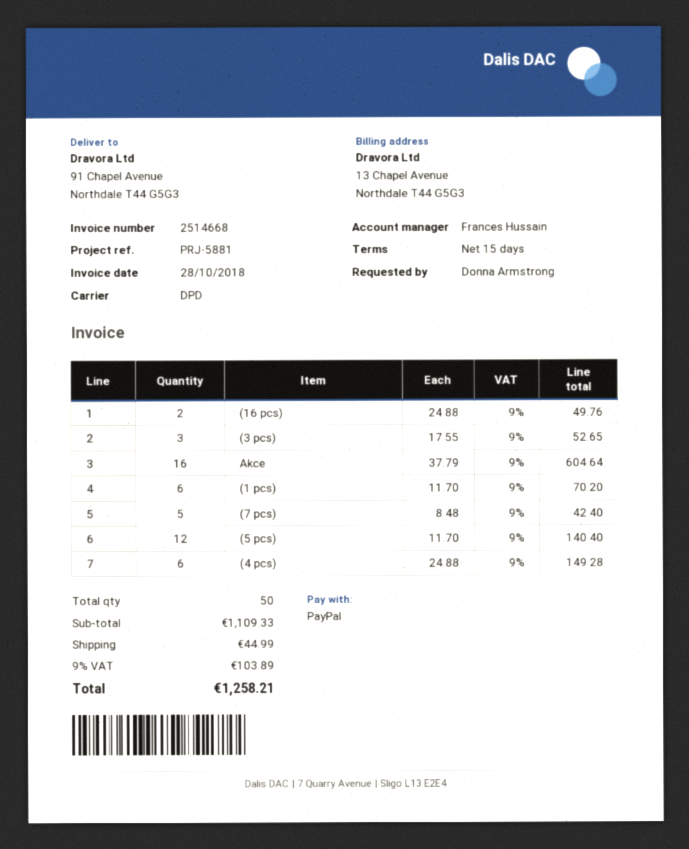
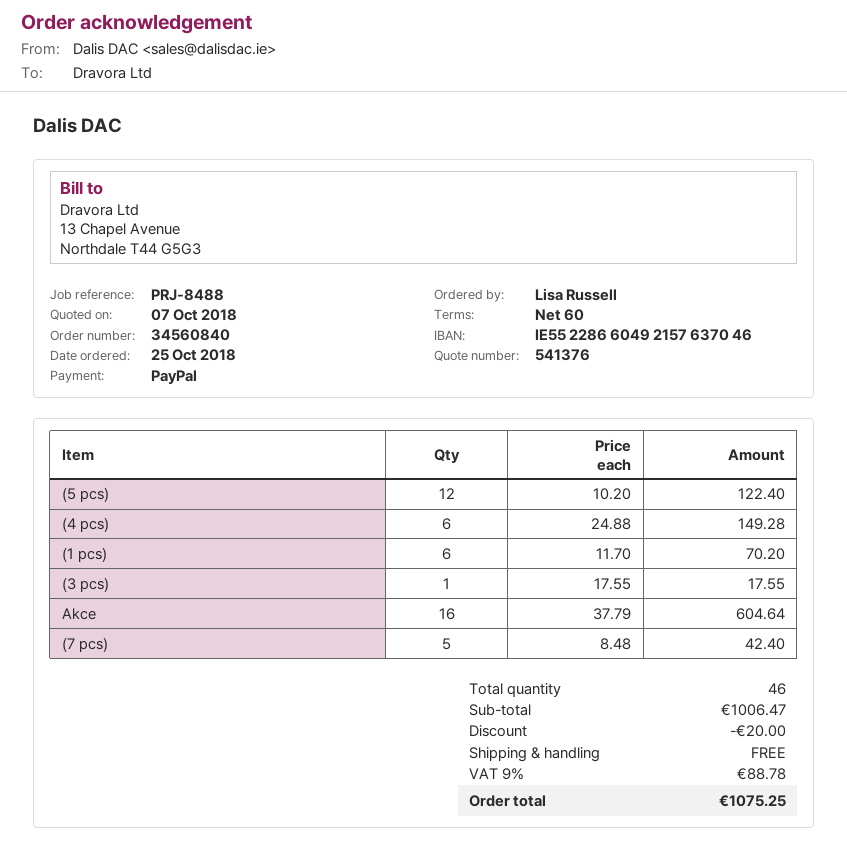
payment terms: 15 days -> 60 days
reference: PRJ-5881 -> PRJ-8488
ordered by: Donna Armstrong -> Lisa Russell
(16 pcs): 2 x 24.88 = 49.76 -> none
(3 pcs): 3 x 17.55 = 52.65 -> 1 x 17.55 = 17.55
(5 pcs): 12 x 11.70 = 140.40 -> 12 x 10.20 = 122.40
total quantity: 50 -> 46
subtotal: 1109.33 -> 1006.47
discount: none -> 20.00
shipping: 44.99 -> 0.00
tax: 9% = 103.89 -> 9% = 88.78
total: 1258.21 -> 1075.25

